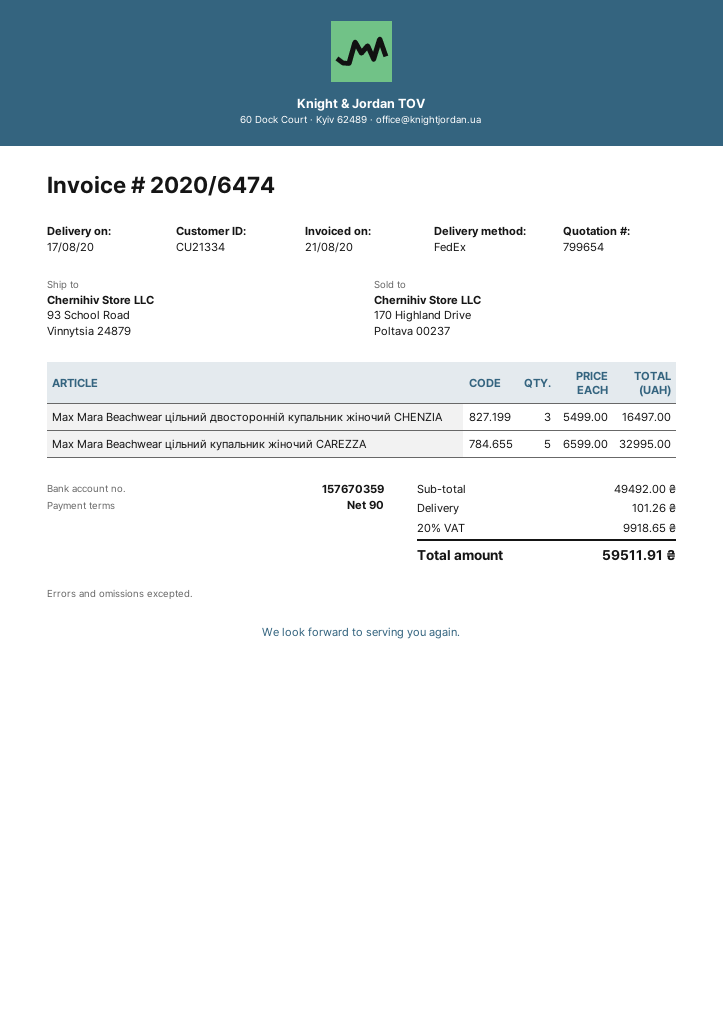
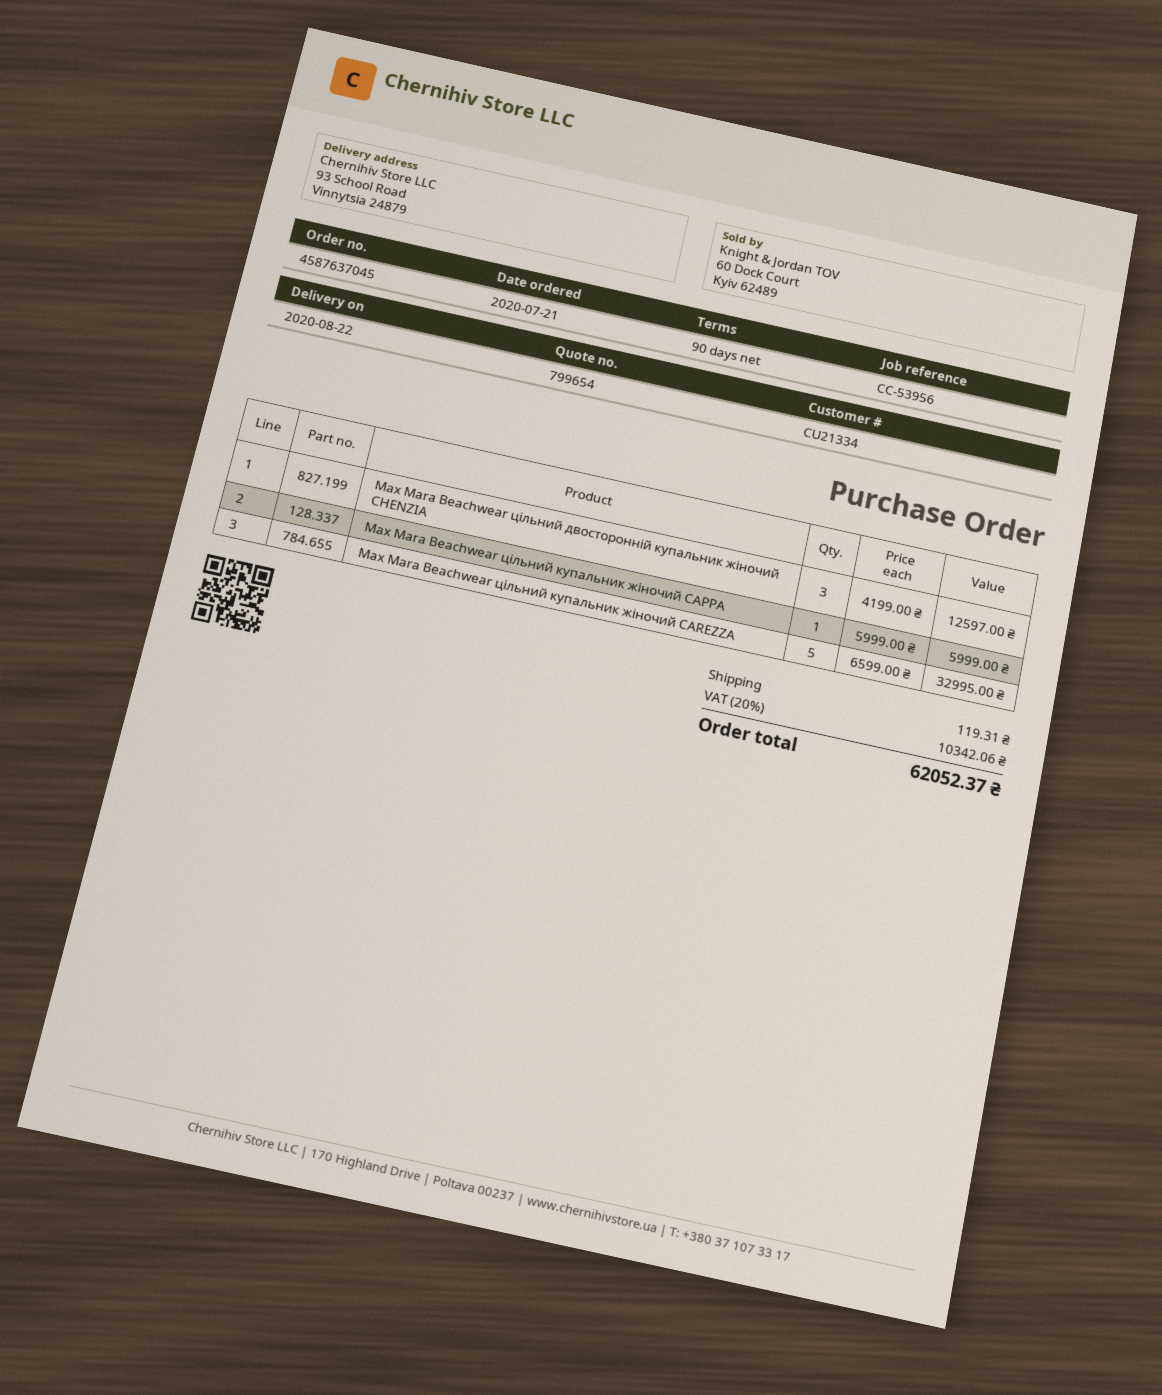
delivery date: 2020-08-17 -> 2020-08-22
Max Mara Beachwear цільний двосторонній купальник жіночий CHENZIA: 3 x 5499.00 = 16497.00 -> 3 x 4199.00 = 12597.00
Max Mara Beachwear цільний купальник жіночий CAPPA: none -> 1 x 5999.00 = 5999.00
shipping: 101.26 -> 119.31
tax: 20% = 9918.65 -> 20% = 10342.06
total: 59511.91 -> 62052.37

